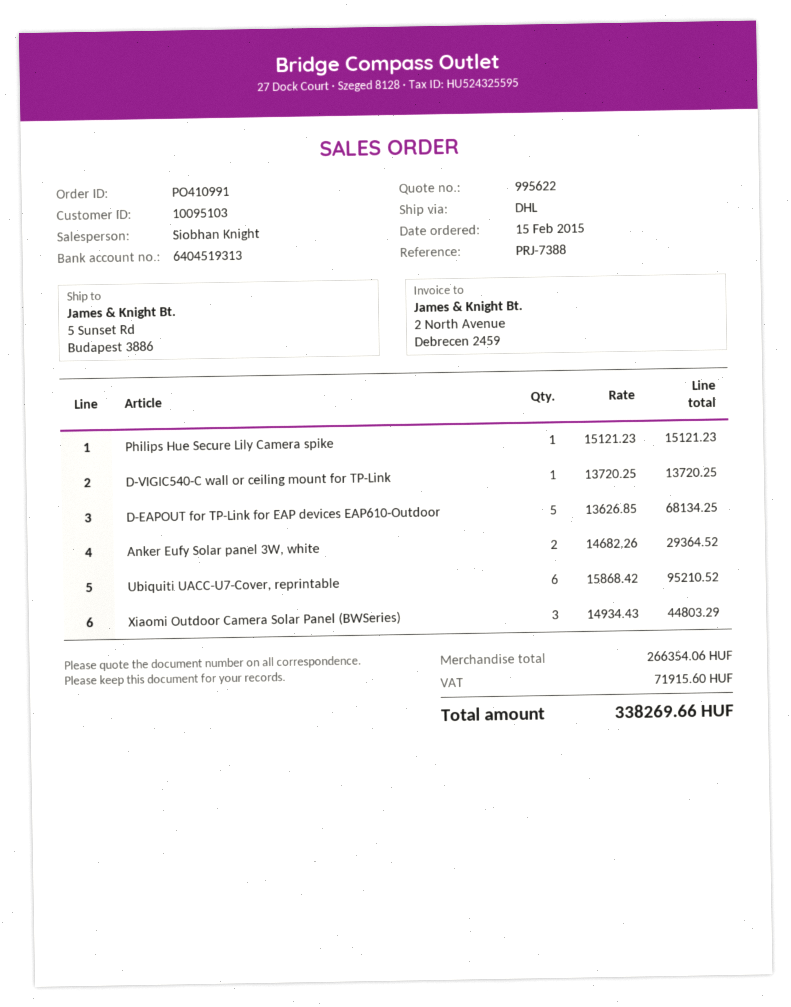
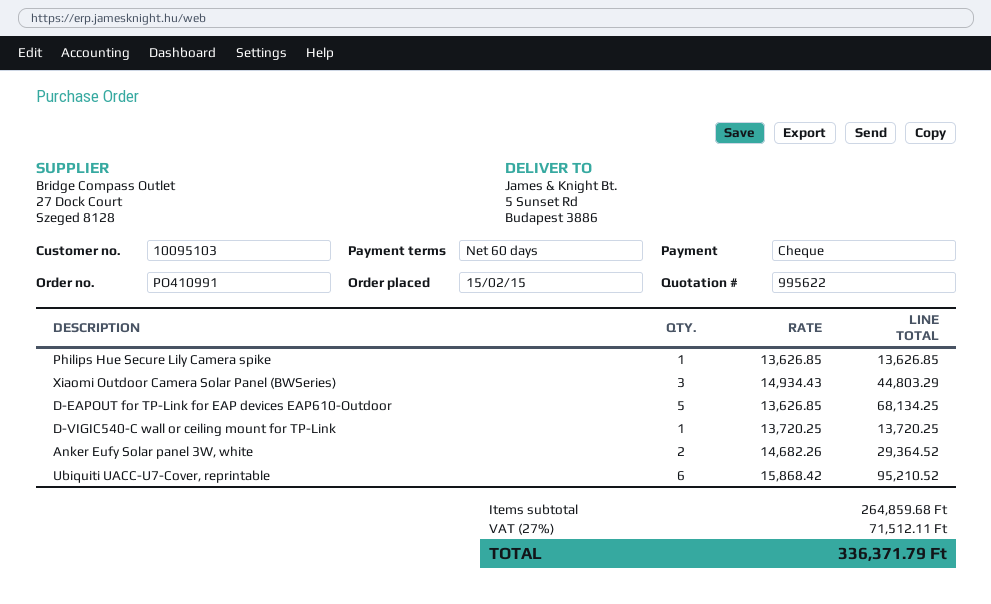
Philips Hue Secure Lily Camera spike: 1 x 15121.23 = 15121.23 -> 1 x 13626.85 = 13626.85
subtotal: 266354.06 -> 264859.68
tax: 71915.60 -> 71512.11
total: 338269.66 -> 336371.79

